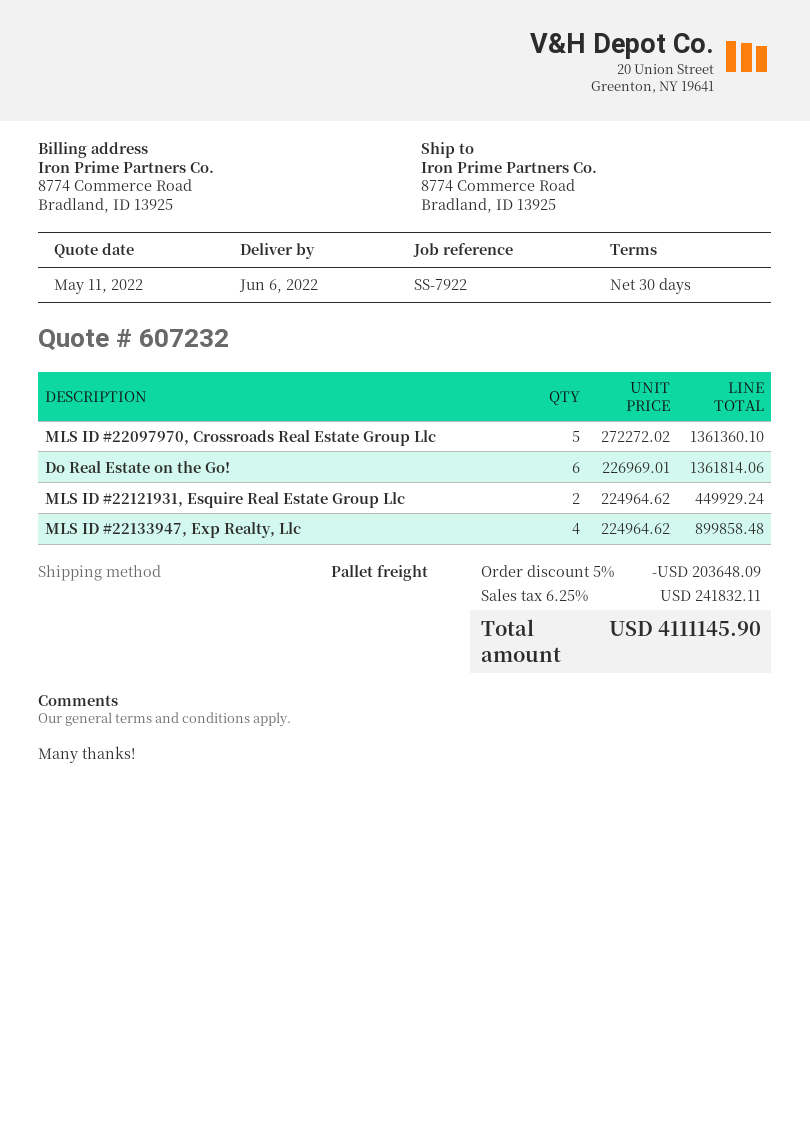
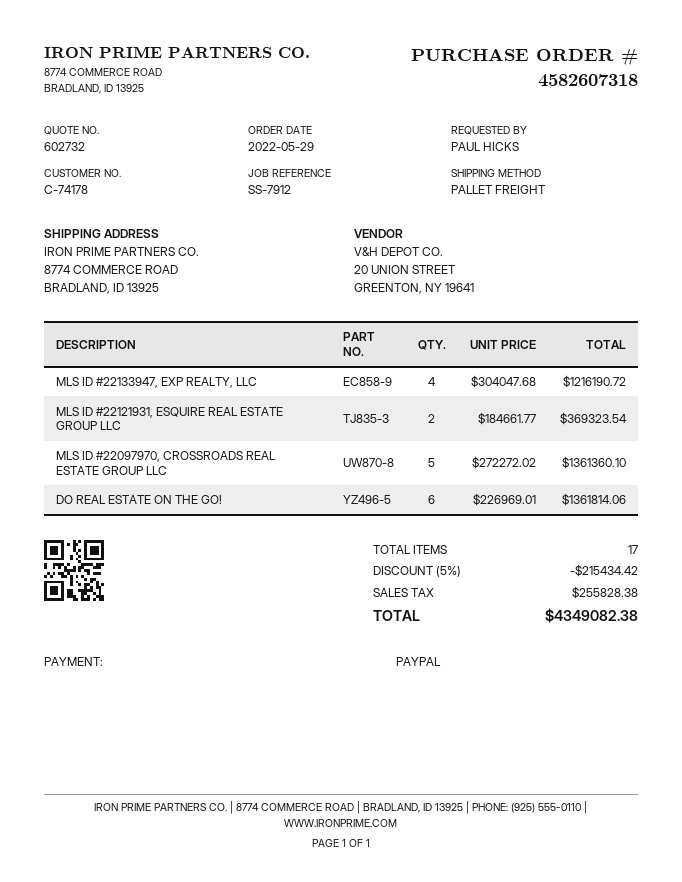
quote number: 607232 -> 602732
reference: SS-7922 -> SS-7912
MLS ID #22121931, Esquire Real Estate Group Llc: 2 x 224964.62 = 449929.24 -> 2 x 184661.77 = 369323.54
MLS ID #22133947, Exp Realty, Llc: 4 x 224964.62 = 899858.48 -> 4 x 304047.68 = 1216190.72
discount: 5% = 203648.09 -> 5% = 215434.42
tax: 241832.11 -> 255828.38
total: 4111145.90 -> 4349082.38

